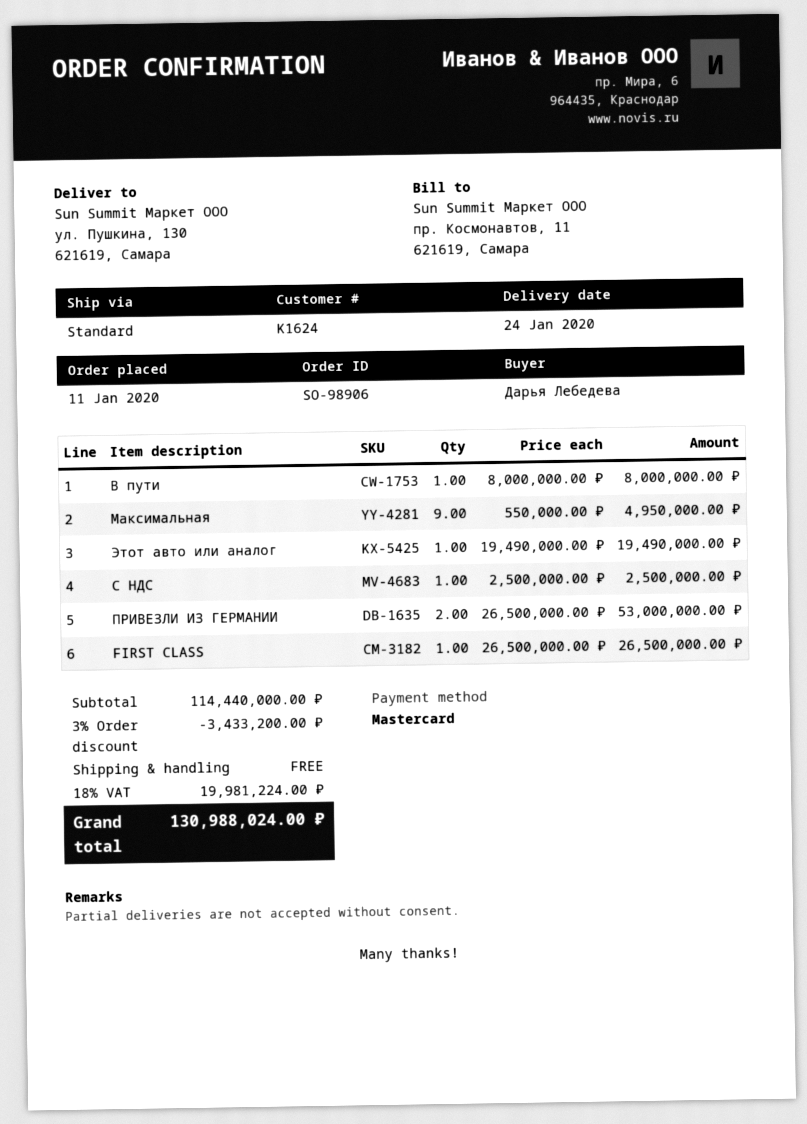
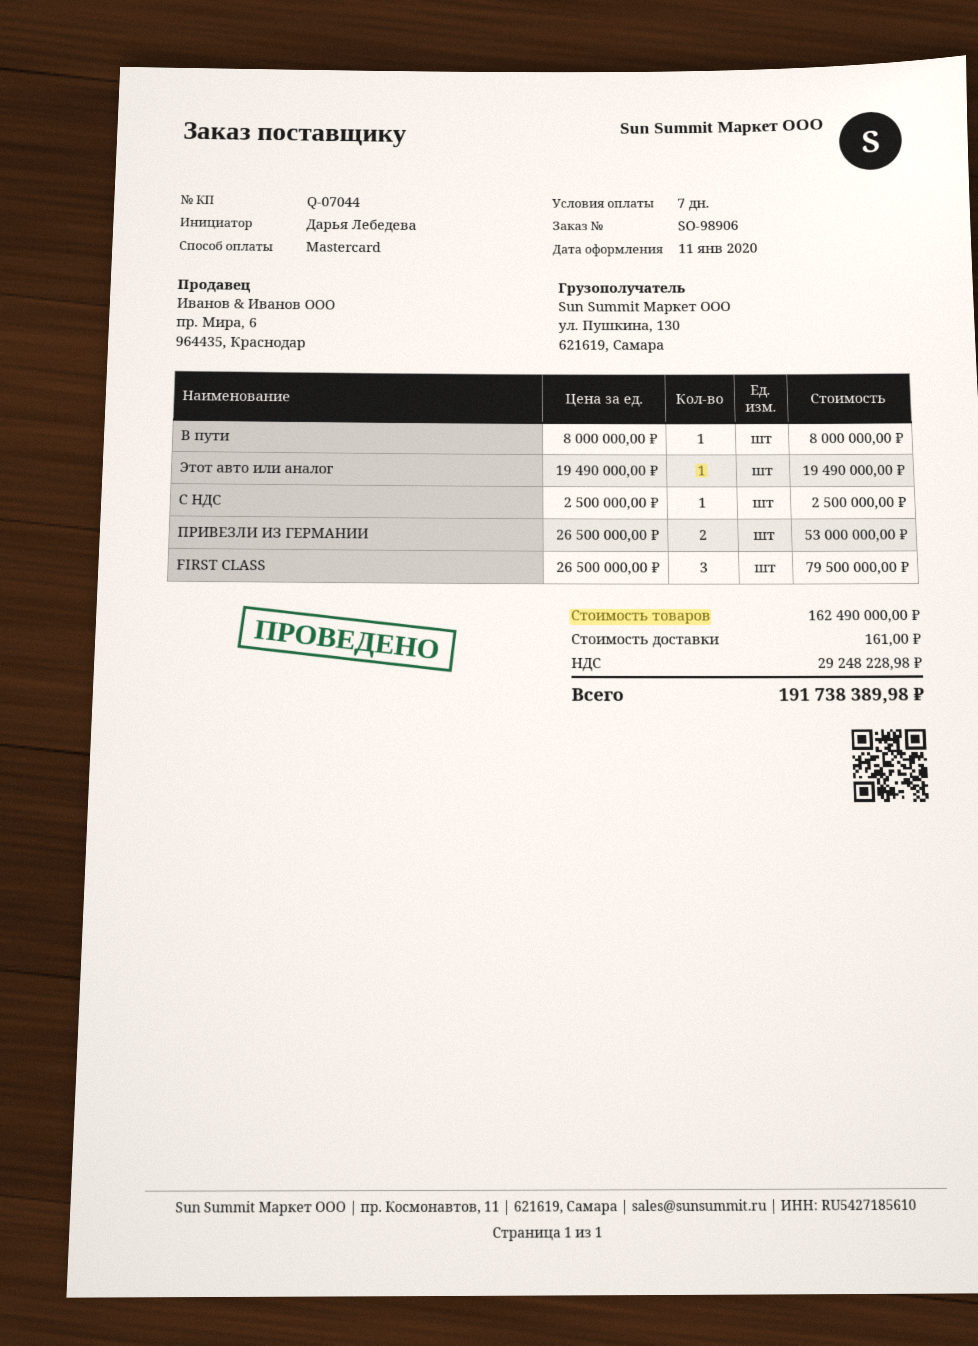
Максимальная: 9 x 550000.00 = 4950000.00 -> none
FIRST CLASS: 1 x 26500000.00 = 26500000.00 -> 3 x 26500000.00 = 79500000.00
subtotal: 114440000.00 -> 162490000.00
discount: 3% = 3433200.00 -> none
shipping: 0.00 -> 161.00
tax: 19981224.00 -> 29248228.98
total: 130988024.00 -> 191738389.98

